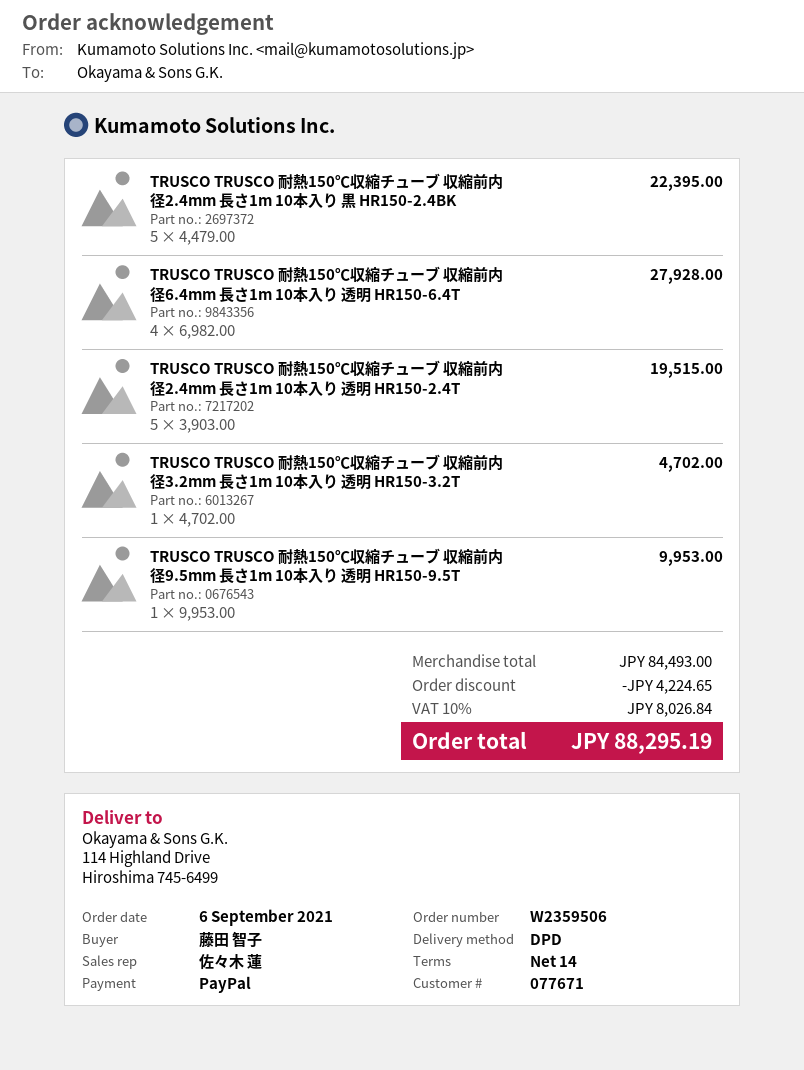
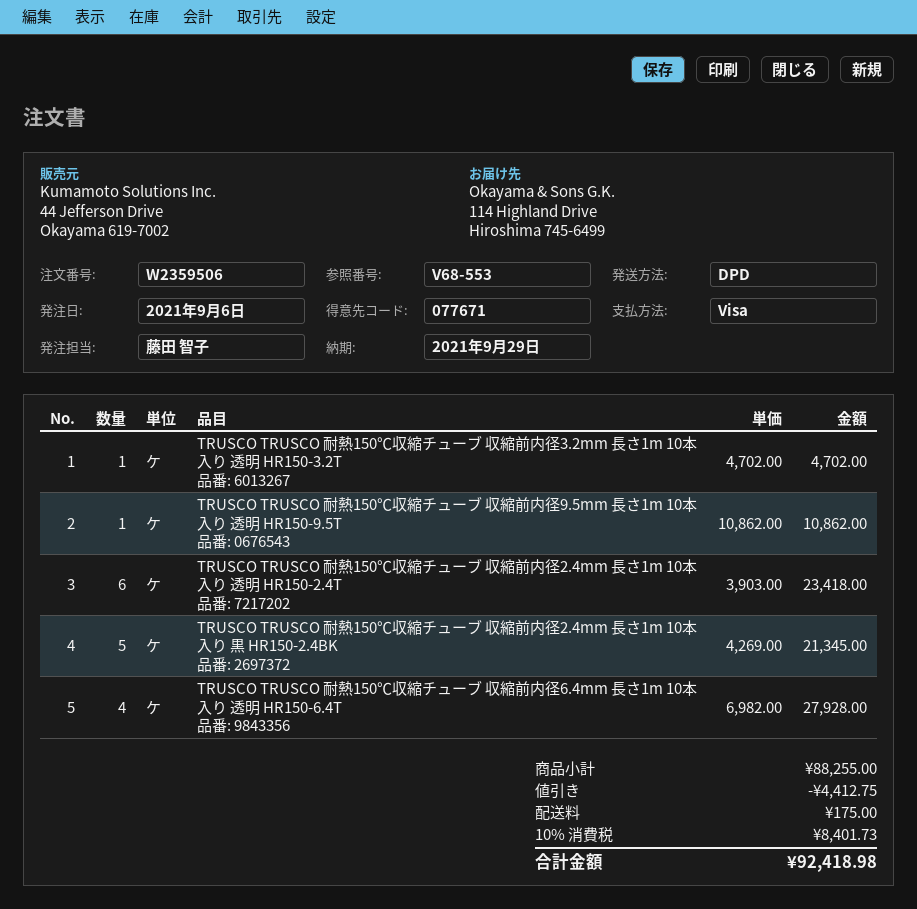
payment method: PayPal -> Visa
TRUSCO TRUSCO 耐熱150℃収縮チューブ 収縮前内径2.4mm 長さ1m 10本入り 黒 HR150-2.4BK: 5 x 4479.00 = 22395.00 -> 5 x 4269.00 = 21345.00
TRUSCO TRUSCO 耐熱150℃収縮チューブ 収縮前内径2.4mm 長さ1m 10本入り 透明 HR150-2.4T: 5 x 3903.00 = 19515.00 -> 6 x 3903.00 = 23418.00
TRUSCO TRUSCO 耐熱150℃収縮チューブ 収縮前内径9.5mm 長さ1m 10本入り 透明 HR150-9.5T: 1 x 9953.00 = 9953.00 -> 1 x 10862.00 = 10862.00
subtotal: 84493.00 -> 88255.00
discount: 4224.65 -> 4412.75
shipping: none -> 175.00
tax: 10% = 8026.84 -> 10% = 8401.73
total: 88295.19 -> 92418.98

